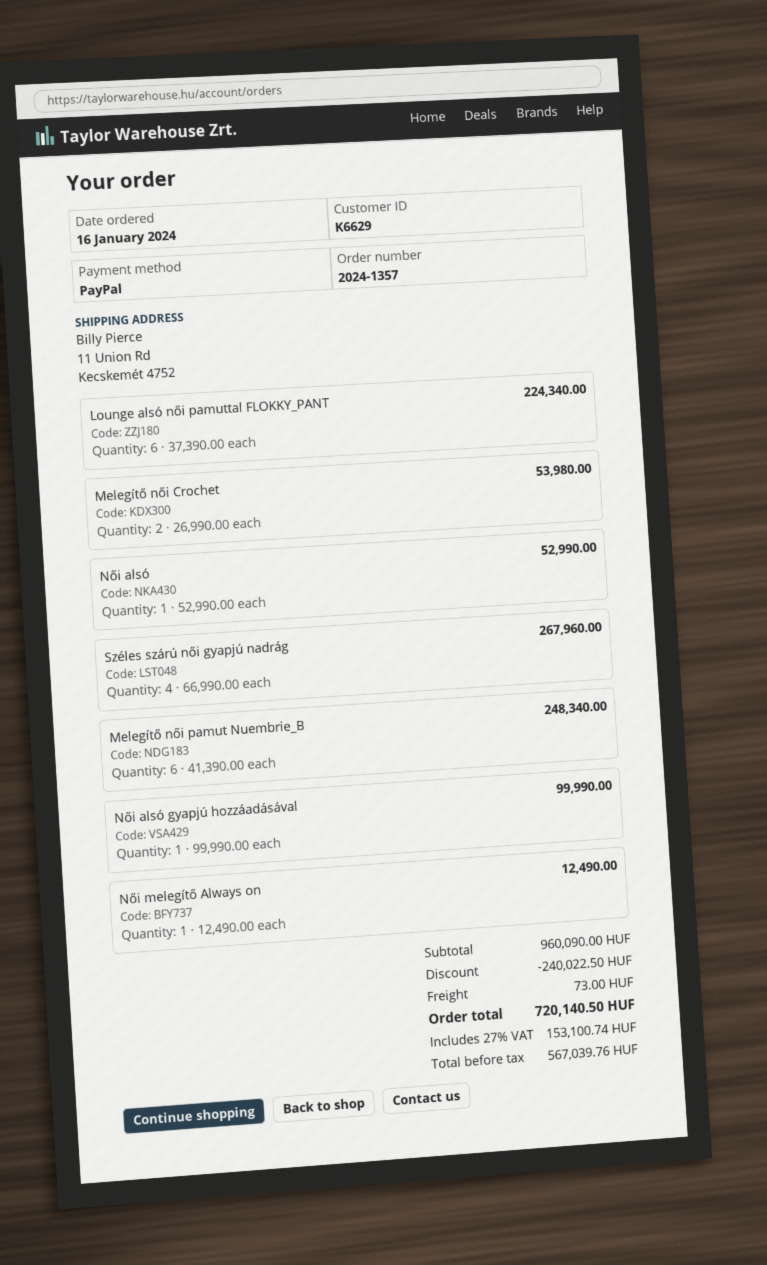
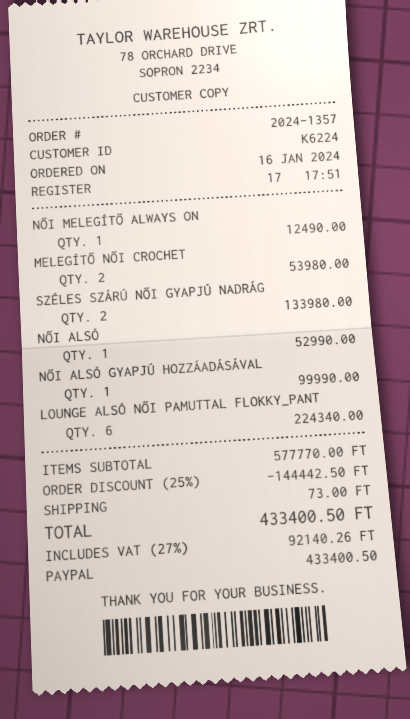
customer number: K6629 -> K6224
Széles szárú női gyapjú nadrág: 4 for 267960.00 -> 2 for 133980.00
Melegítő női pamut Nuembrie_B: 6 for 248340.00 -> none
subtotal: 960090.00 -> 577770.00
discount: 240022.50 -> 144442.50
tax: 27% = 153100.74 -> 27% = 92140.26
total: 720140.50 -> 433400.50

